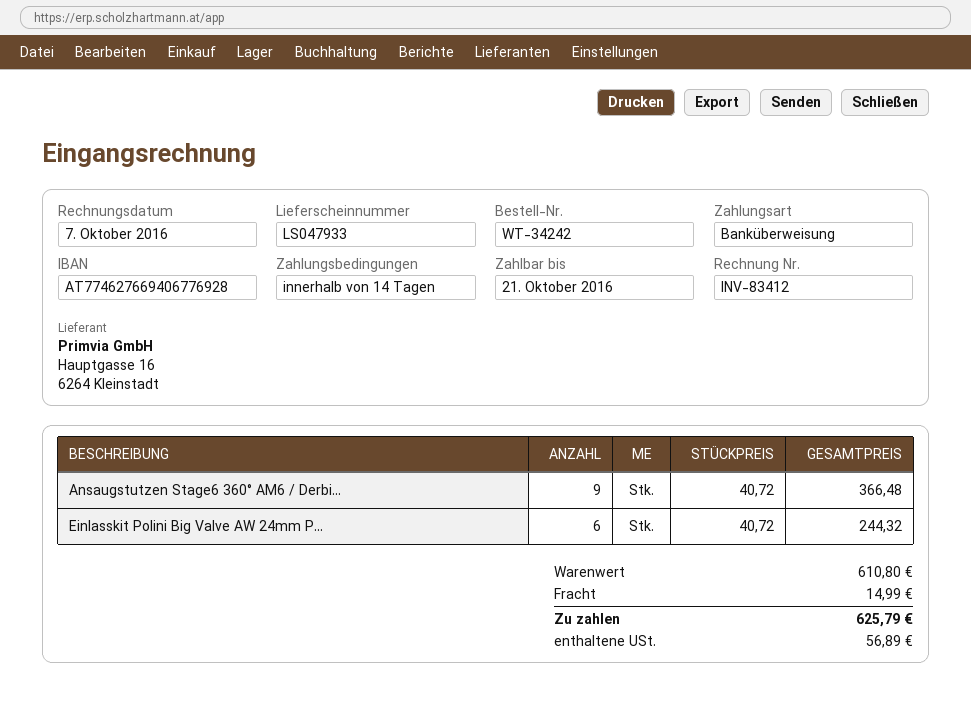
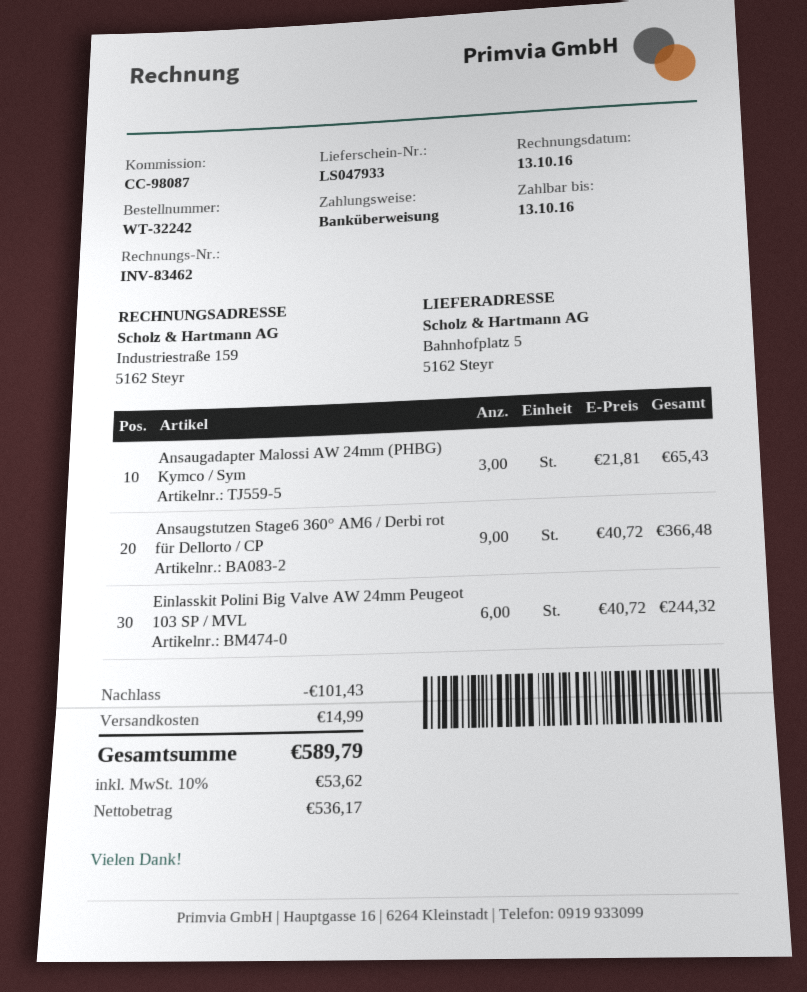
order number: WT-34242 -> WT-32242
invoice number: INV-83412 -> INV-83462
invoice date: 2016-10-07 -> 2016-10-13
due date: 2016-10-21 -> 2016-10-13
Ansaugadapter Malossi AW 24mm (PHBG) Kymco / Sym: none -> 3 x 21.81 = 65.43
discount: none -> 101.43
tax: 56.89 -> 53.62
total: 625.79 -> 589.79

